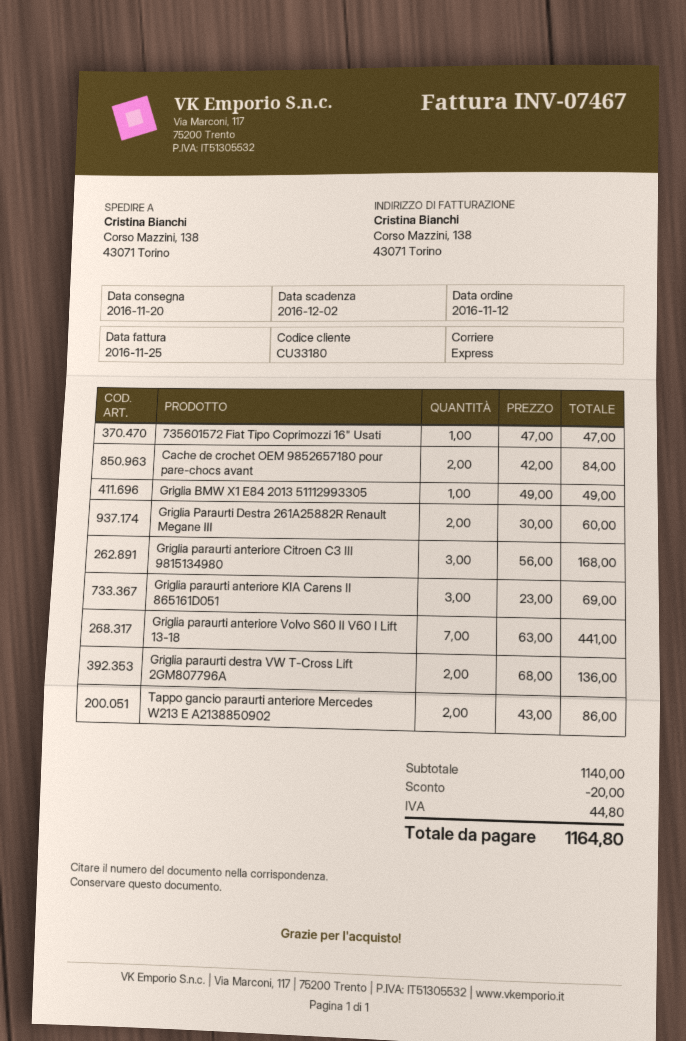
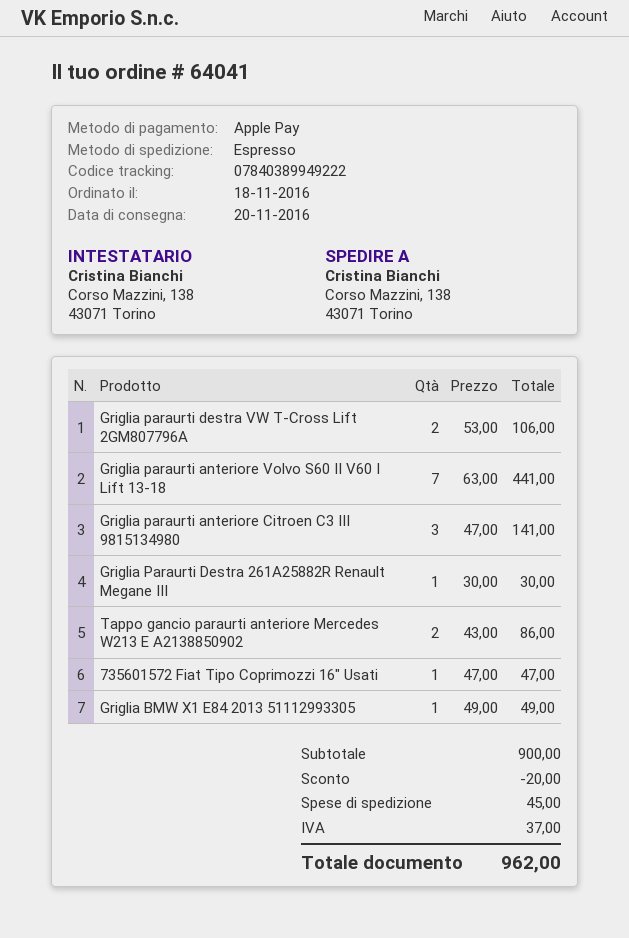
order date: 2016-11-12 -> 2016-11-18
Cache de crochet OEM 9852657180 pour pare-chocs avant: 2 x 42.00 = 84.00 -> none
Griglia Paraurti Destra 261A25882R Renault Megane III: 2 x 30.00 = 60.00 -> 1 x 30.00 = 30.00
Griglia paraurti anteriore Citroen C3 III 9815134980: 3 x 56.00 = 168.00 -> 3 x 47.00 = 141.00
Griglia paraurti anteriore KIA Carens II 865161D051: 3 x 23.00 = 69.00 -> none
Griglia paraurti destra VW T-Cross Lift 2GM807796A: 2 x 68.00 = 136.00 -> 2 x 53.00 = 106.00
subtotal: 1140.00 -> 900.00
shipping: none -> 45.00
tax: 44.80 -> 37.00
total: 1164.80 -> 962.00

